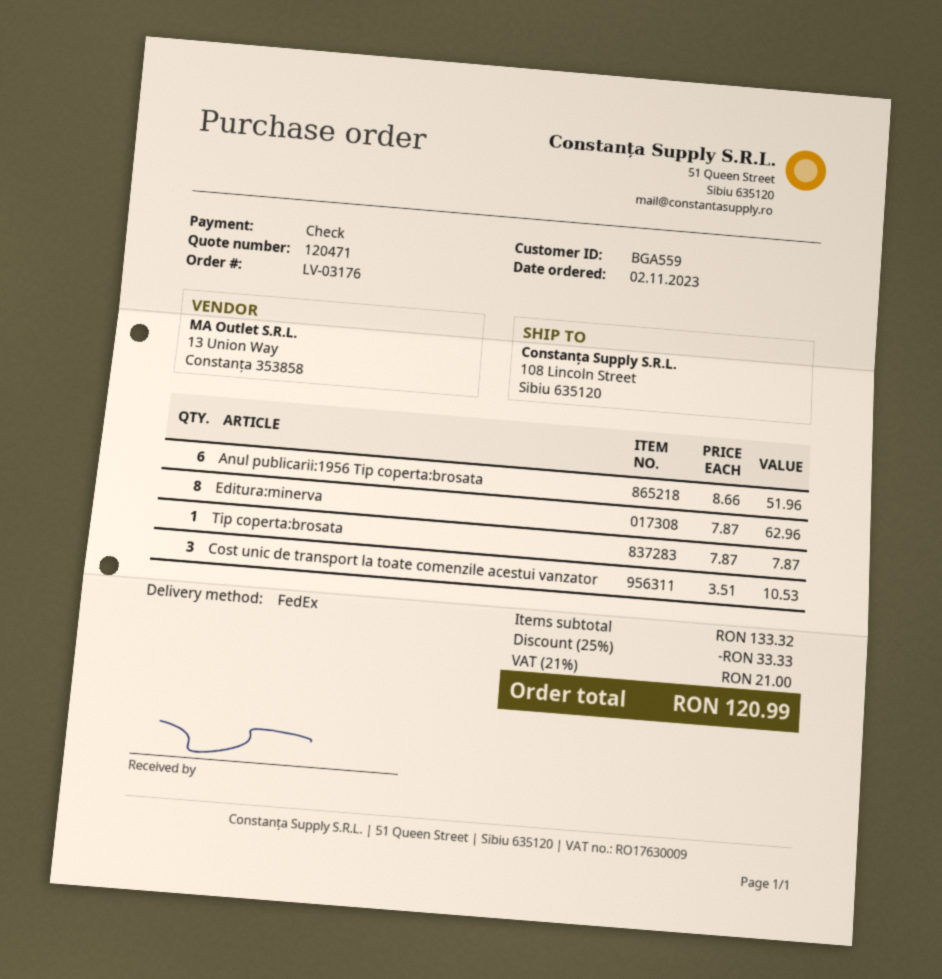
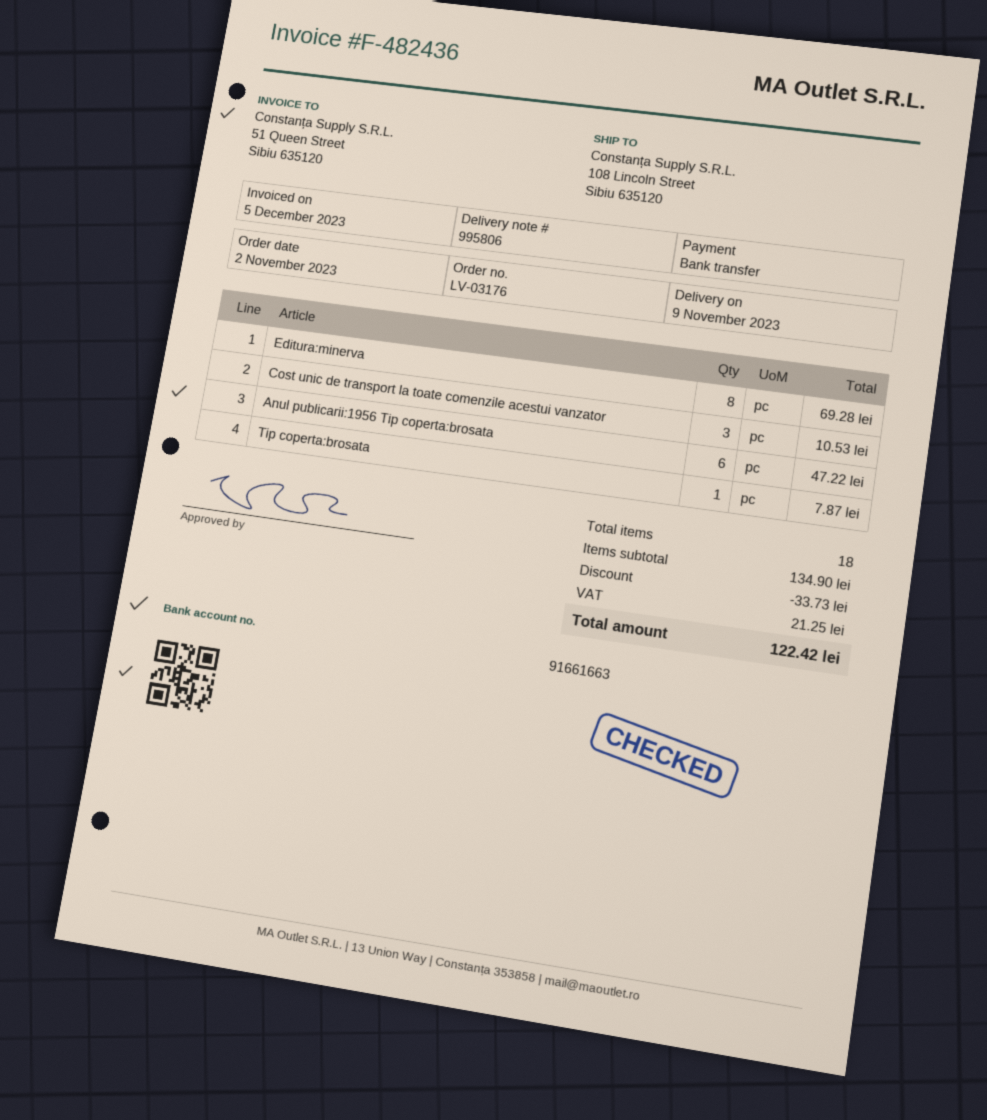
payment method: cheque -> bank transfer
Anul publicarii:1956 Tip coperta:brosata: 6 for 51.96 -> 6 for 47.22
Editura:minerva: 8 for 62.96 -> 8 for 69.28
subtotal: 133.32 -> 134.90
discount: 33.33 -> 33.73
tax: 21.00 -> 21.25
total: 120.99 -> 122.42

